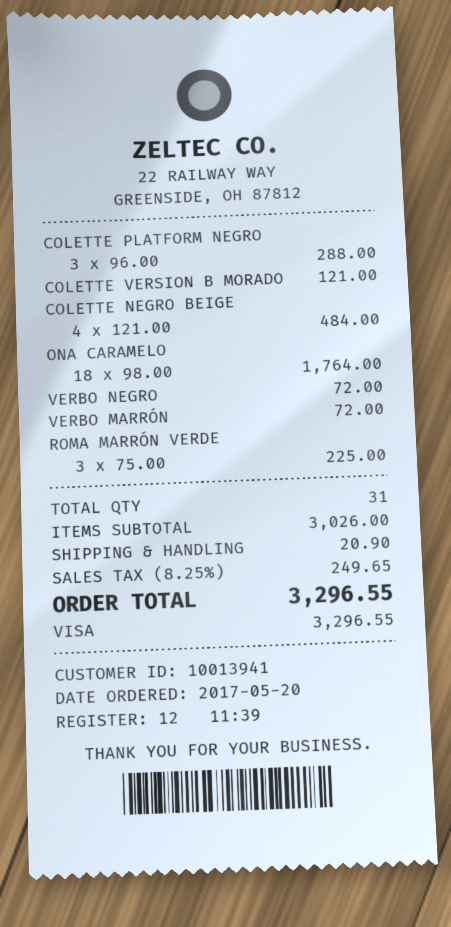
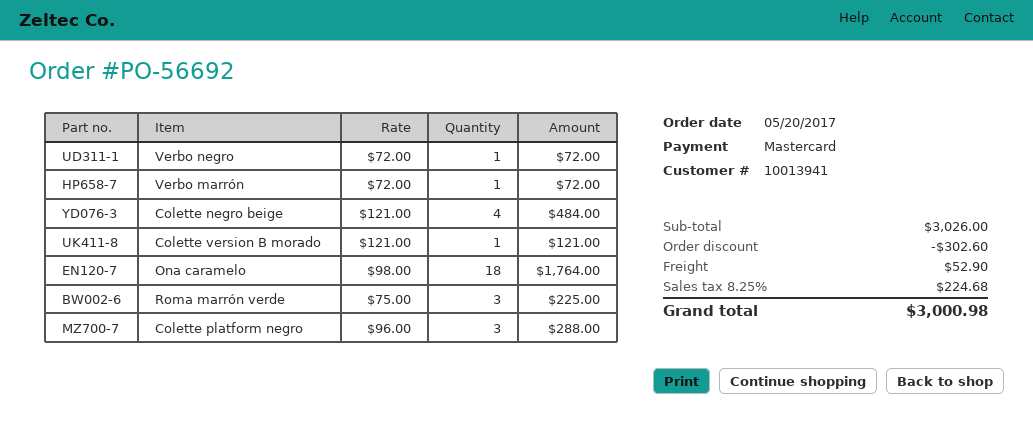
payment method: Visa -> Mastercard
discount: none -> 302.60
shipping: 20.90 -> 52.90
tax: 8.25% = 249.65 -> 8.25% = 224.68
total: 3296.55 -> 3000.98

